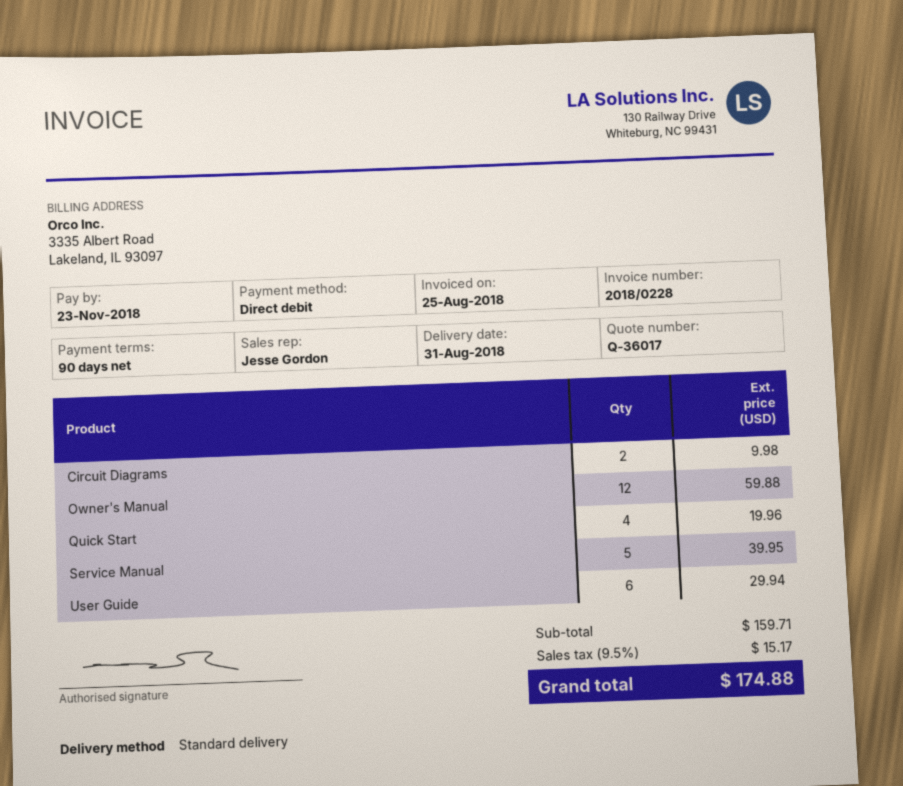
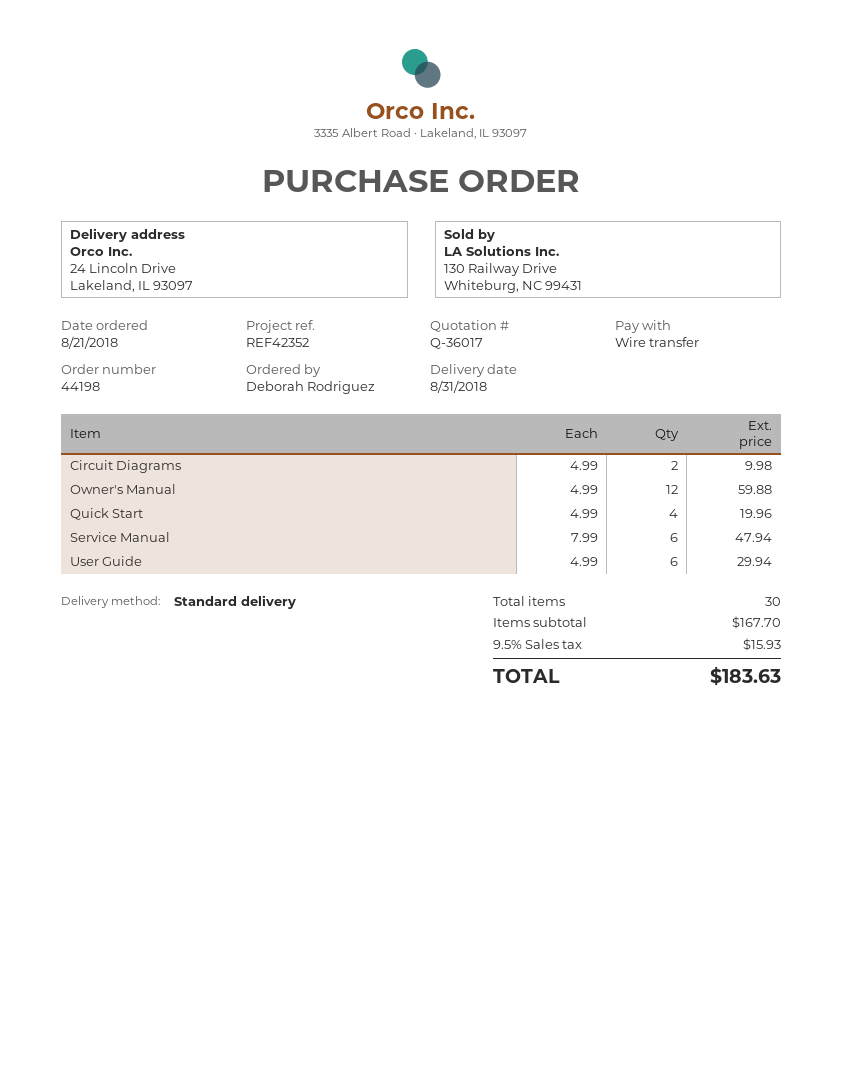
payment method: direct debit -> bank transfer
Service Manual: 5 for 39.95 -> 6 for 47.94
subtotal: 159.71 -> 167.70
tax: 9.5% = 15.17 -> 9.5% = 15.93
total: 174.88 -> 183.63

